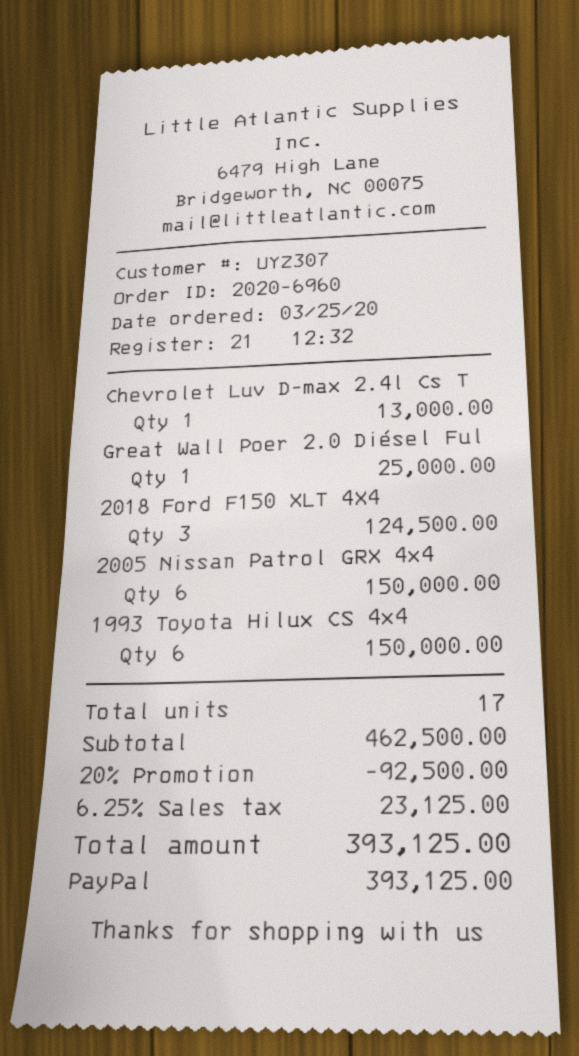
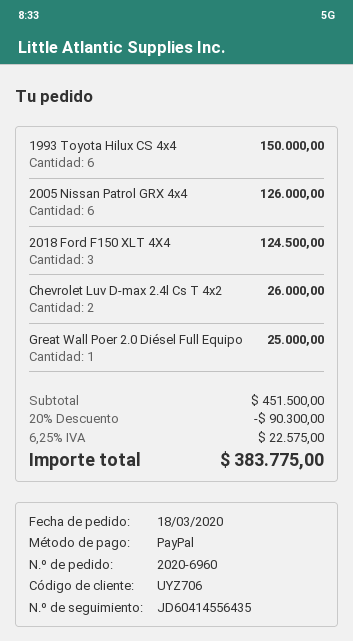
order date: 2020-03-25 -> 2020-03-18
customer number: UYZ307 -> UYZ706
Chevrolet Luv D-max 2.4l Cs T: 1 for 13000.00 -> 2 for 26000.00
2005 Nissan Patrol GRX 4x4: 6 for 150000.00 -> 6 for 126000.00
subtotal: 462500.00 -> 451500.00
discount: 20% = 92500.00 -> 20% = 90300.00
tax: 6.25% = 23125.00 -> 6.25% = 22575.00
total: 393125.00 -> 383775.00

